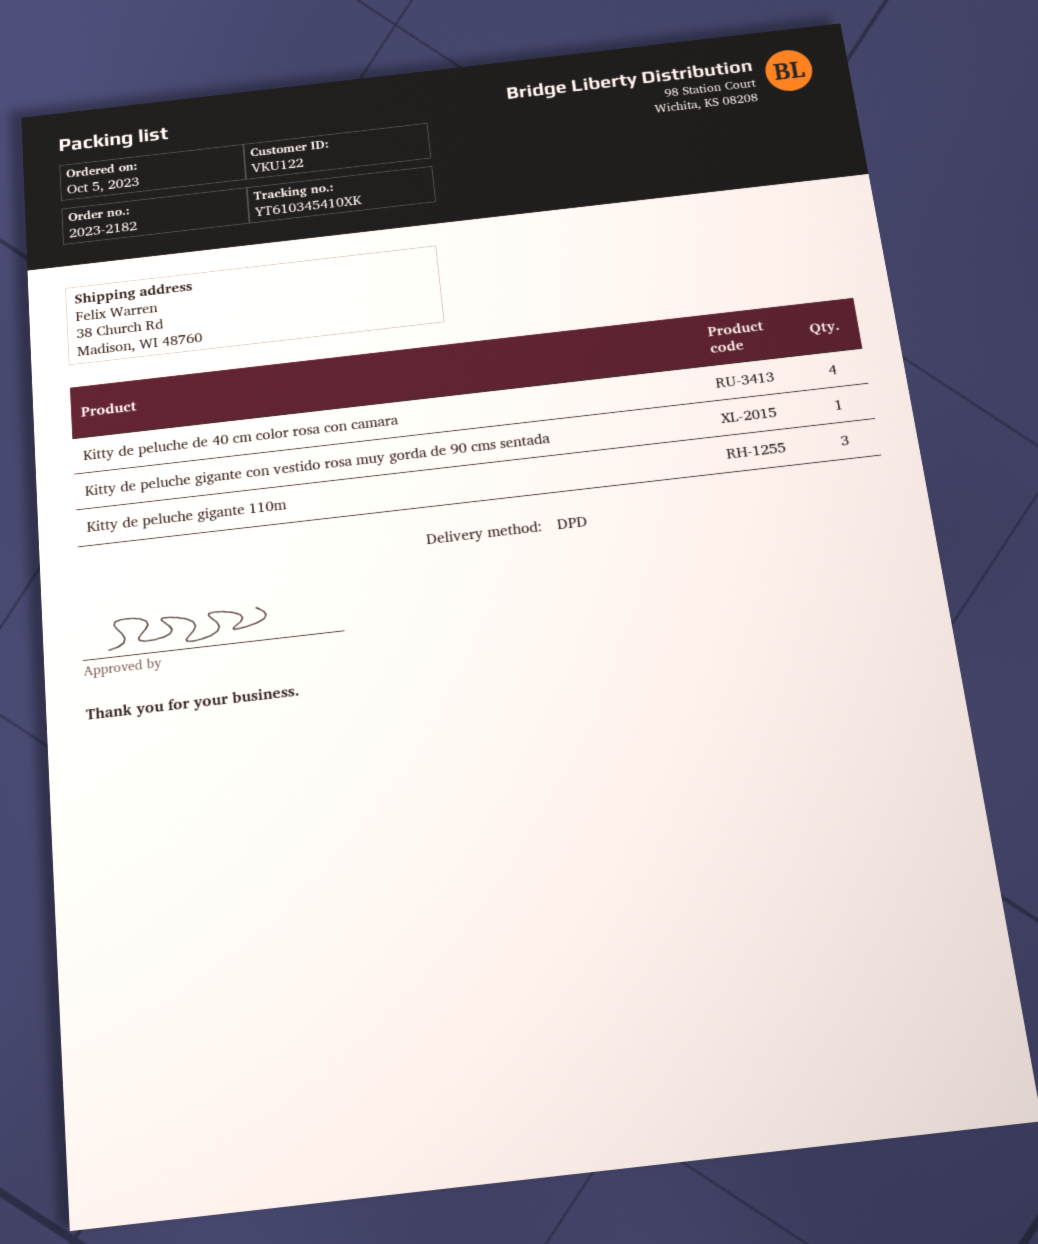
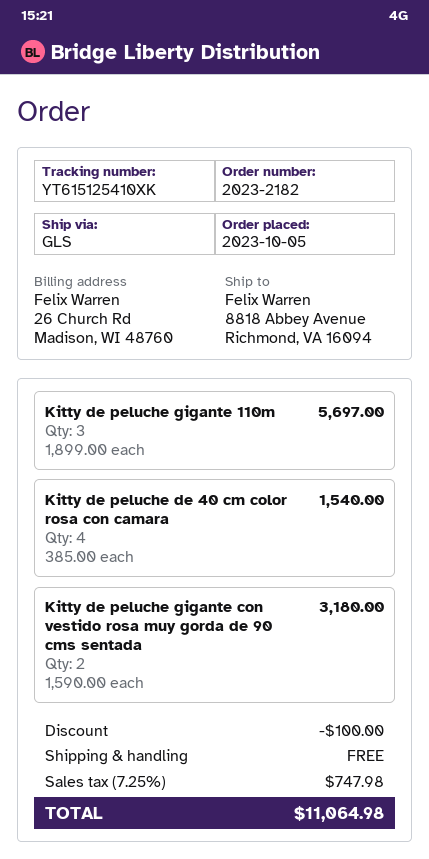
shipping method: DPD -> GLS
tracking number: YT610345410XK -> YT615125410XK
ship to: 38 Church Rd, Madison, WI 48760 -> 8818 Abbey Avenue, Richmond, VA 16094
Kitty de peluche gigante con vestido rosa muy gorda de 90 cms sentada: 1 -> 2

